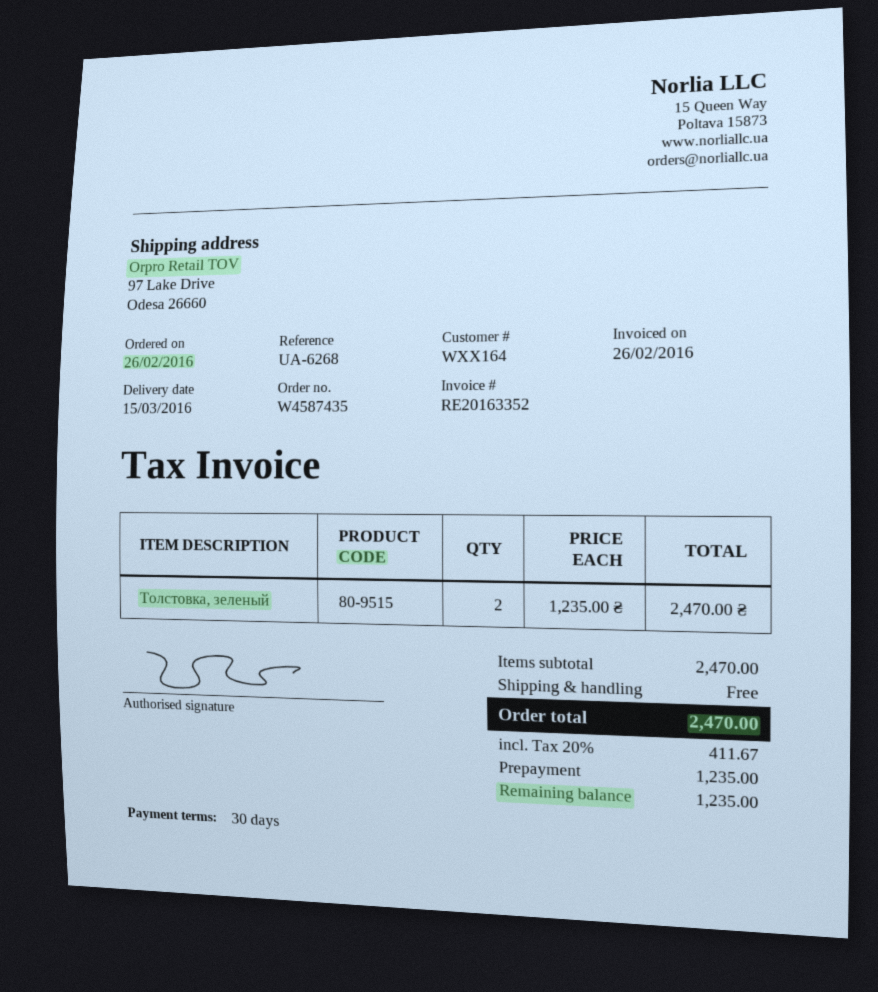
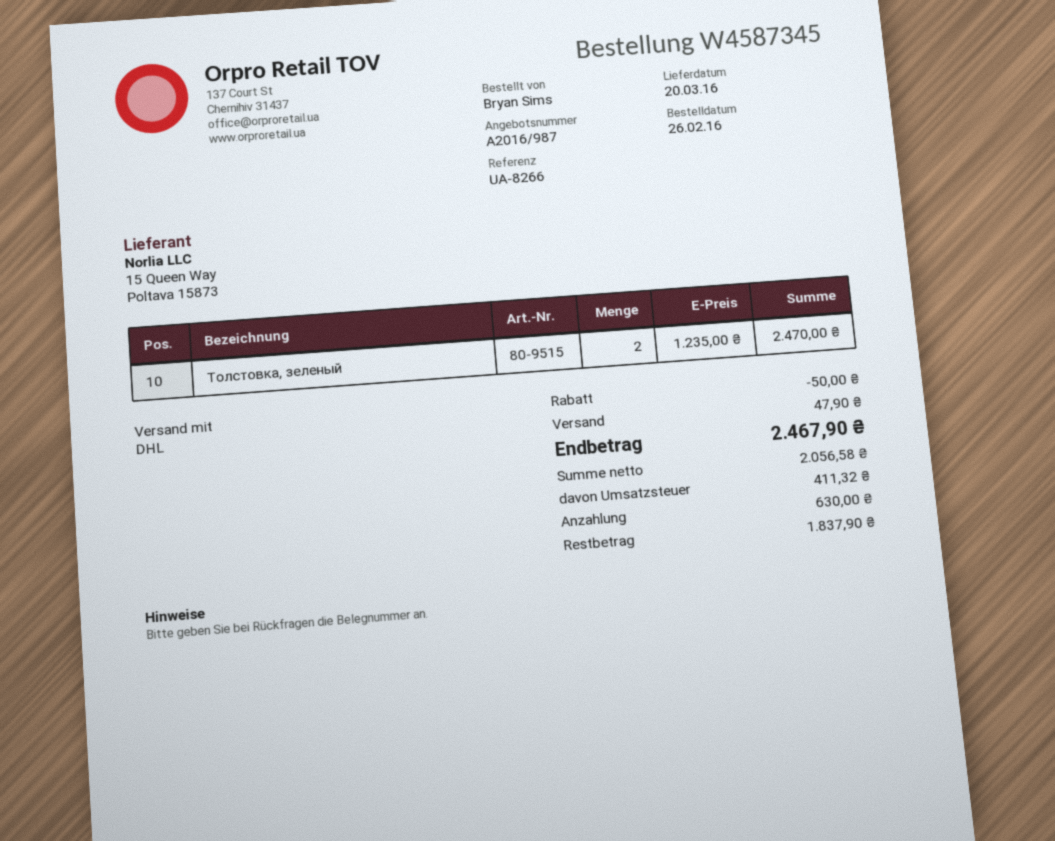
order number: W4587435 -> W4587345
delivery date: 2016-03-15 -> 2016-03-20
reference: UA-6268 -> UA-8266
discount: none -> 50.00
shipping: 0.00 -> 47.90
tax: 411.67 -> 411.32
total: 2470.00 -> 2467.90
deposit: 1235.00 -> 630.00
balance: 1235.00 -> 1837.90

